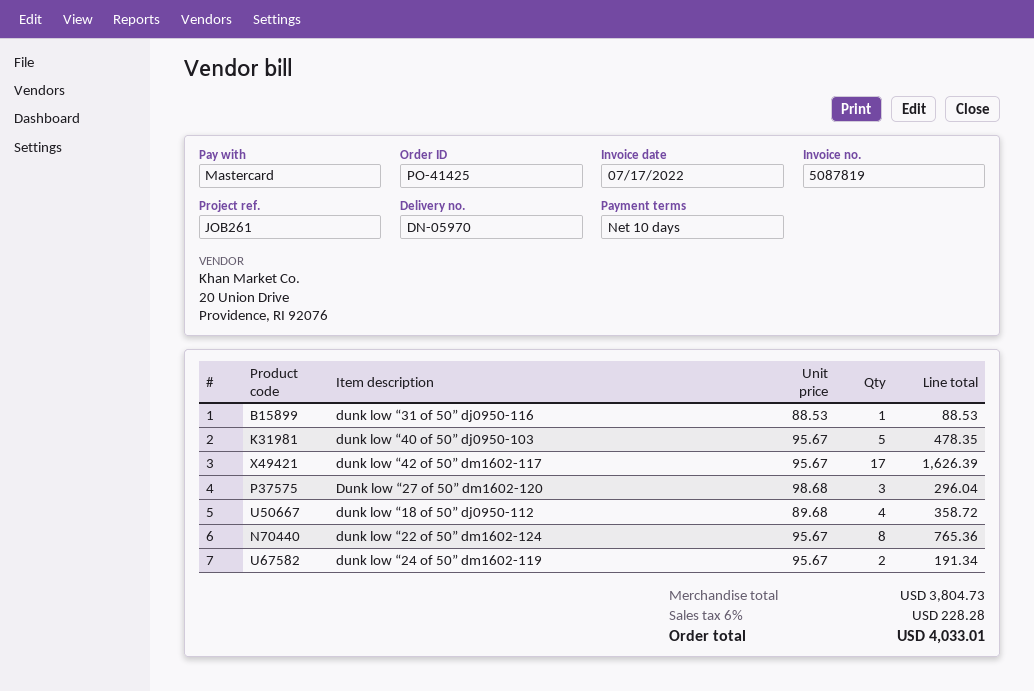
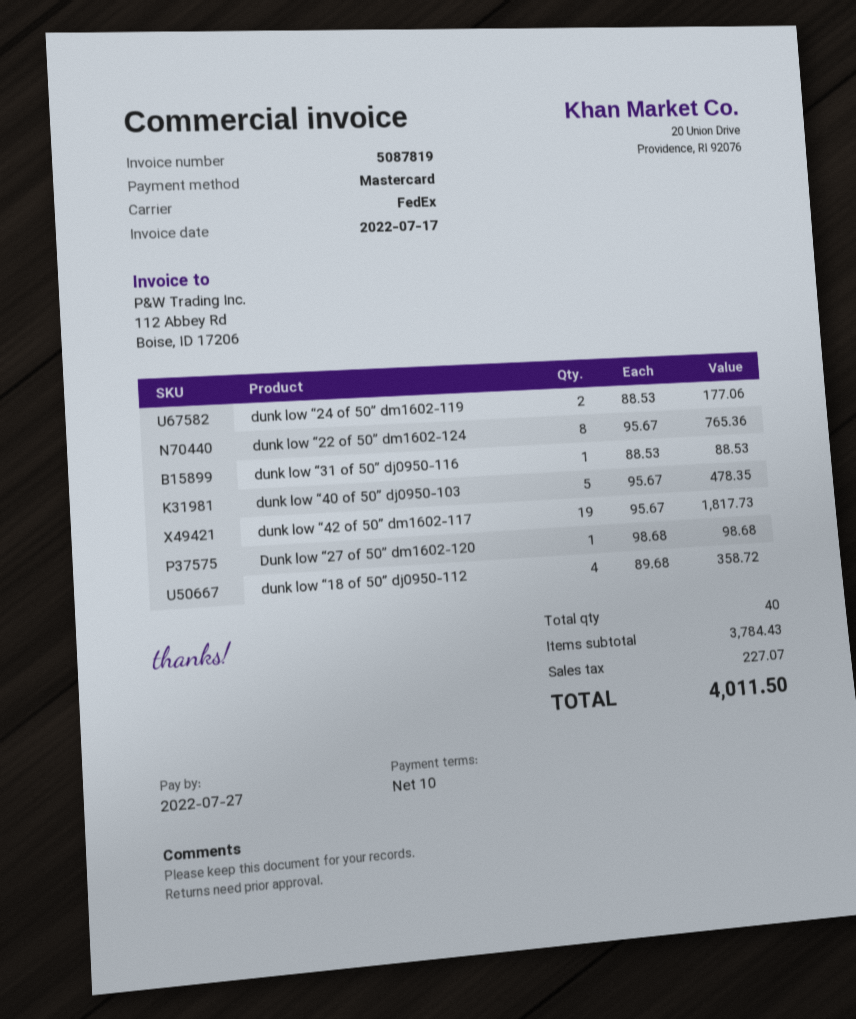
dunk low “42 of 50” dm1602-117: 17 x 95.67 = 1626.39 -> 19 x 95.67 = 1817.73
Dunk low “27 of 50” dm1602-120: 3 x 98.68 = 296.04 -> 1 x 98.68 = 98.68
dunk low “24 of 50” dm1602-119: 2 x 95.67 = 191.34 -> 2 x 88.53 = 177.06
subtotal: 3804.73 -> 3784.43
tax: 228.28 -> 227.07
total: 4033.01 -> 4011.50

